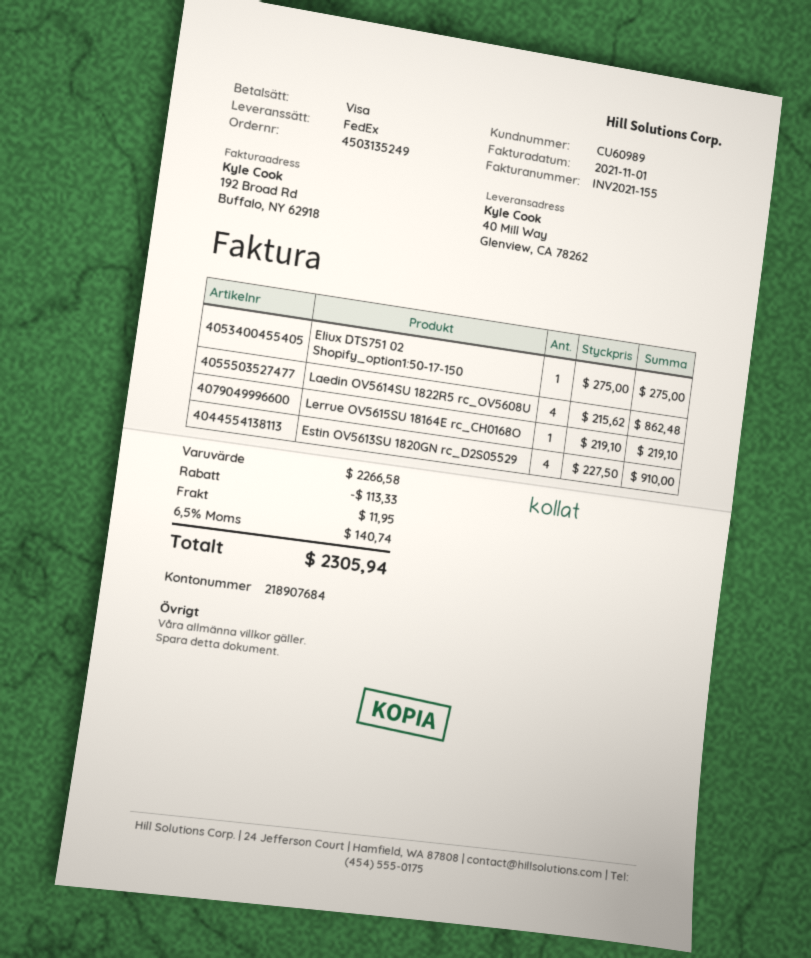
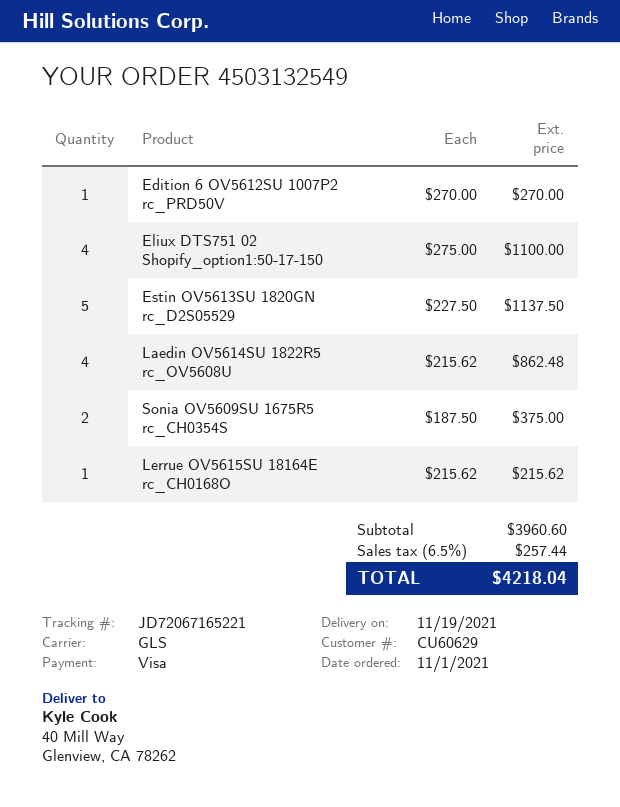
order number: 4503135249 -> 4503132549
customer number: CU60989 -> CU60629
shipping method: FedEx -> GLS
Eliux DTS751 02 Shopify_option1:50-17-150: 1 x 275.00 = 275.00 -> 4 x 275.00 = 1100.00
Lerrue OV5615SU 18164E rc_CH0168O: 1 x 219.10 = 219.10 -> 1 x 215.62 = 215.62
Estin OV5613SU 1820GN rc_D2S05529: 4 x 227.50 = 910.00 -> 5 x 227.50 = 1137.50
Edition 6 OV5612SU 1007P2 rc_PRD50V: none -> 1 x 270.00 = 270.00
Sonia OV5609SU 1675R5 rc_CH0354S: none -> 2 x 187.50 = 375.00
subtotal: 2266.58 -> 3960.60
discount: 113.33 -> none
shipping: 11.95 -> none
tax: 6.5% = 140.74 -> 6.5% = 257.44
total: 2305.94 -> 4218.04

